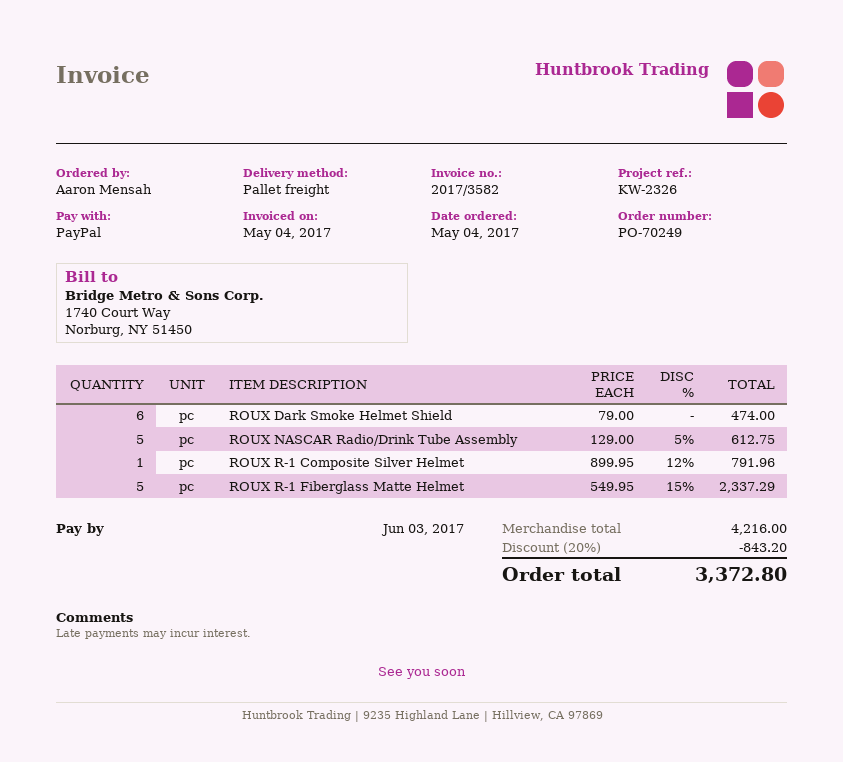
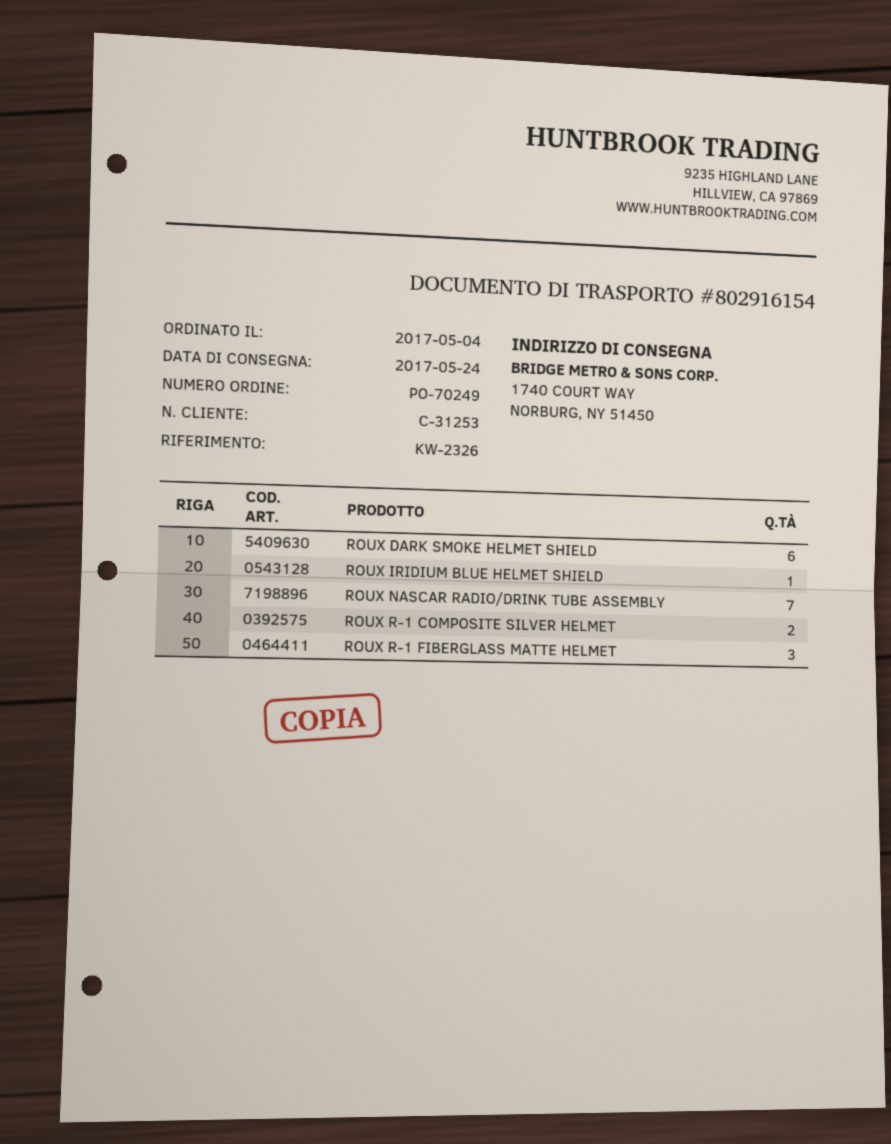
ROUX NASCAR Radio/Drink Tube Assembly: 5 -> 7
ROUX R-1 Composite Silver Helmet: 1 -> 2
ROUX R-1 Fiberglass Matte Helmet: 5 -> 3
ROUX IRIDIUM BLUE HELMET SHIELD: none -> 1

